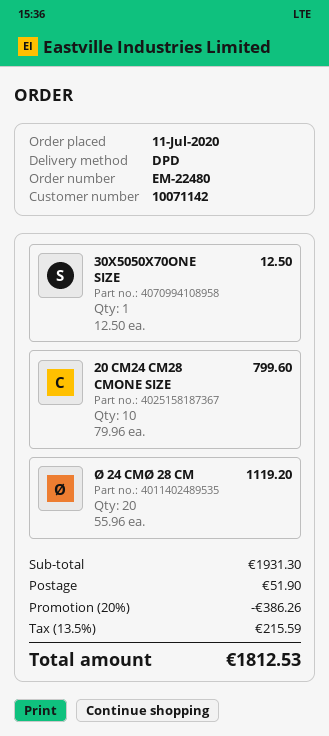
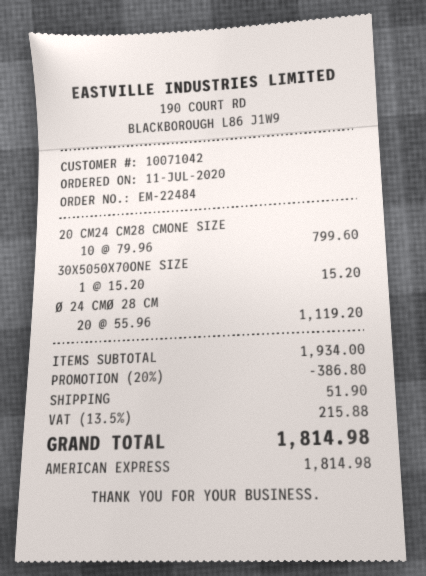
order number: EM-22480 -> EM-22484
customer number: 10071142 -> 10071042
30X5050X70ONE SIZE: 1 x 12.50 = 12.50 -> 1 x 15.20 = 15.20
subtotal: 1931.30 -> 1934.00
discount: 20% = 386.26 -> 20% = 386.80
tax: 13.5% = 215.59 -> 13.5% = 215.88
total: 1812.53 -> 1814.98

